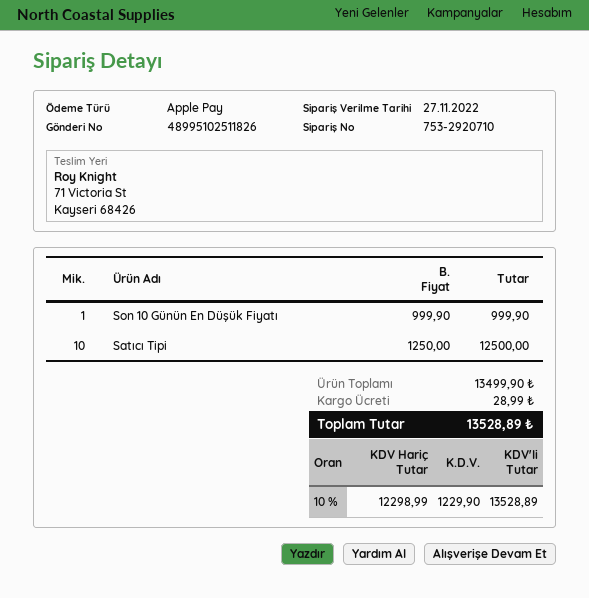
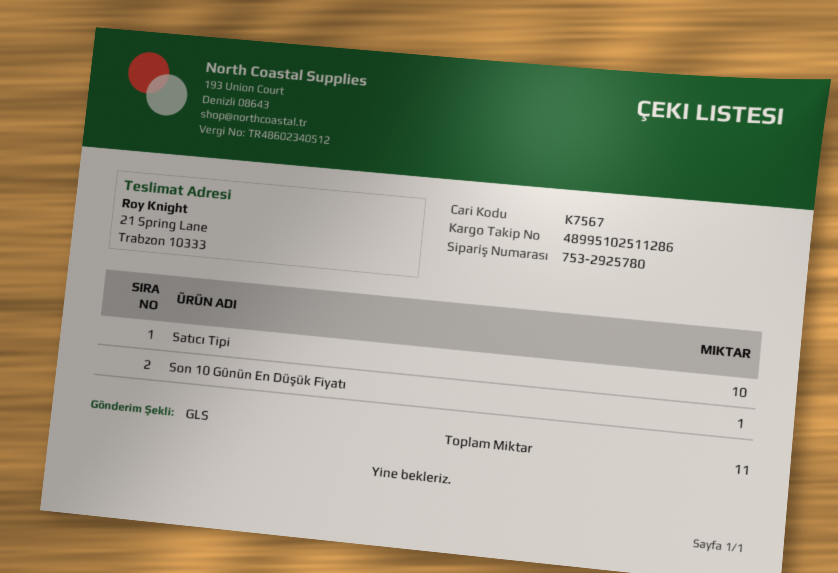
order number: 753-2920710 -> 753-2925780
tracking number: 48995102511826 -> 48995102511286
ship to: 71 Victoria St, Kayseri 68426 -> 21 Spring Lane, Trabzon 10333

